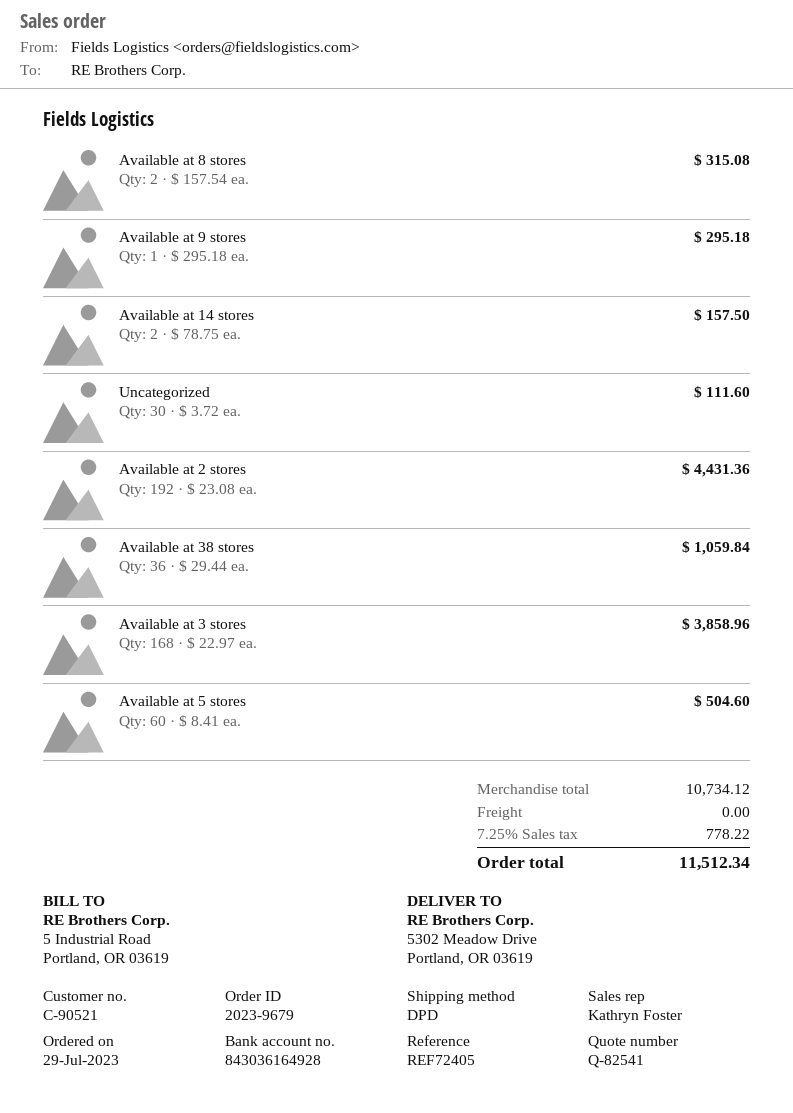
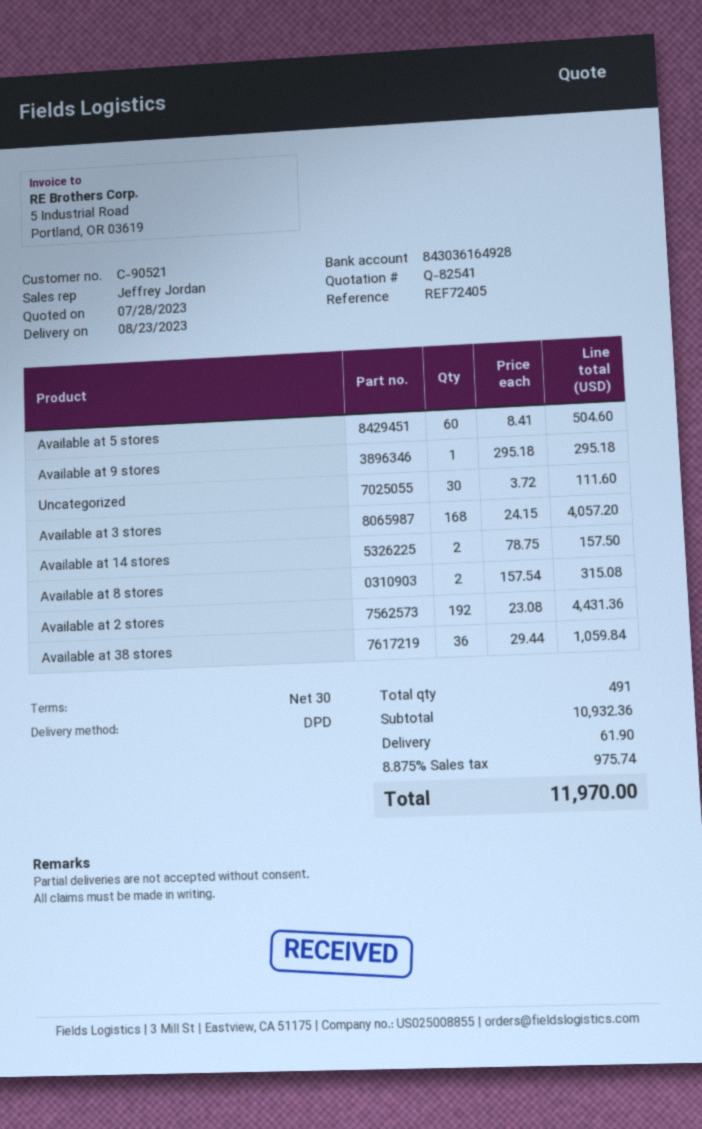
sales rep: Kathryn Foster -> Jeffrey Jordan
Available at 3 stores: 168 x 22.97 = 3858.96 -> 168 x 24.15 = 4057.20
subtotal: 10734.12 -> 10932.36
shipping: 0.00 -> 61.90
tax: 7.25% = 778.22 -> 8.875% = 975.74
total: 11512.34 -> 11970.00

